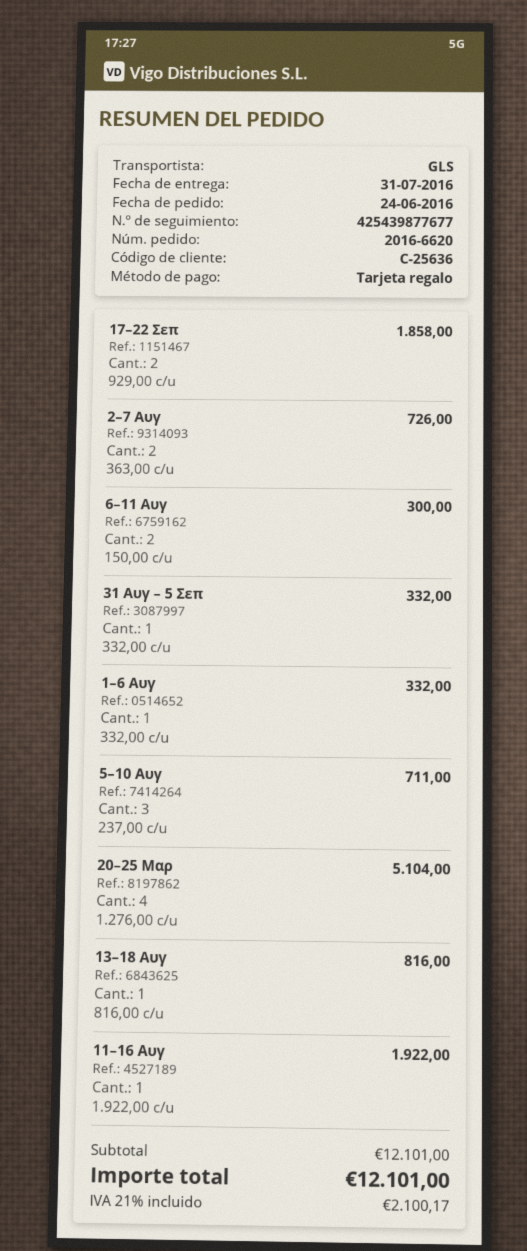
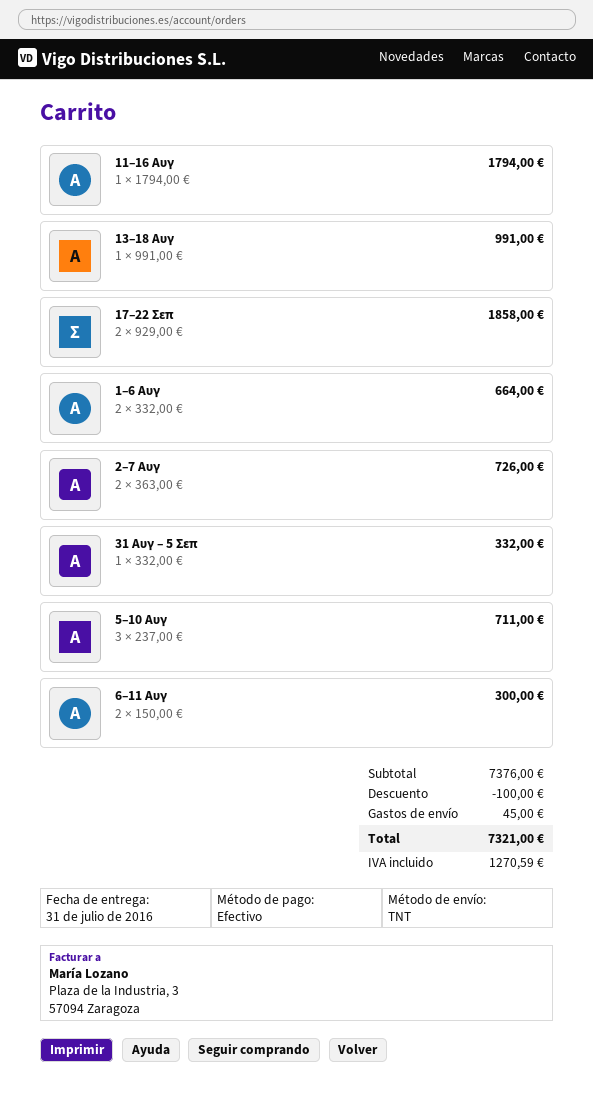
payment method: gift card -> cash
shipping method: GLS -> TNT
1–6 Αυγ: 1 x 332.00 = 332.00 -> 2 x 332.00 = 664.00
20–25 Μαρ: 4 x 1276.00 = 5104.00 -> none
13–18 Αυγ: 1 x 816.00 = 816.00 -> 1 x 991.00 = 991.00
11–16 Αυγ: 1 x 1922.00 = 1922.00 -> 1 x 1794.00 = 1794.00
subtotal: 12101.00 -> 7376.00
discount: none -> 100.00
shipping: none -> 45.00
tax: 2100.17 -> 1270.59
total: 12101.00 -> 7321.00

